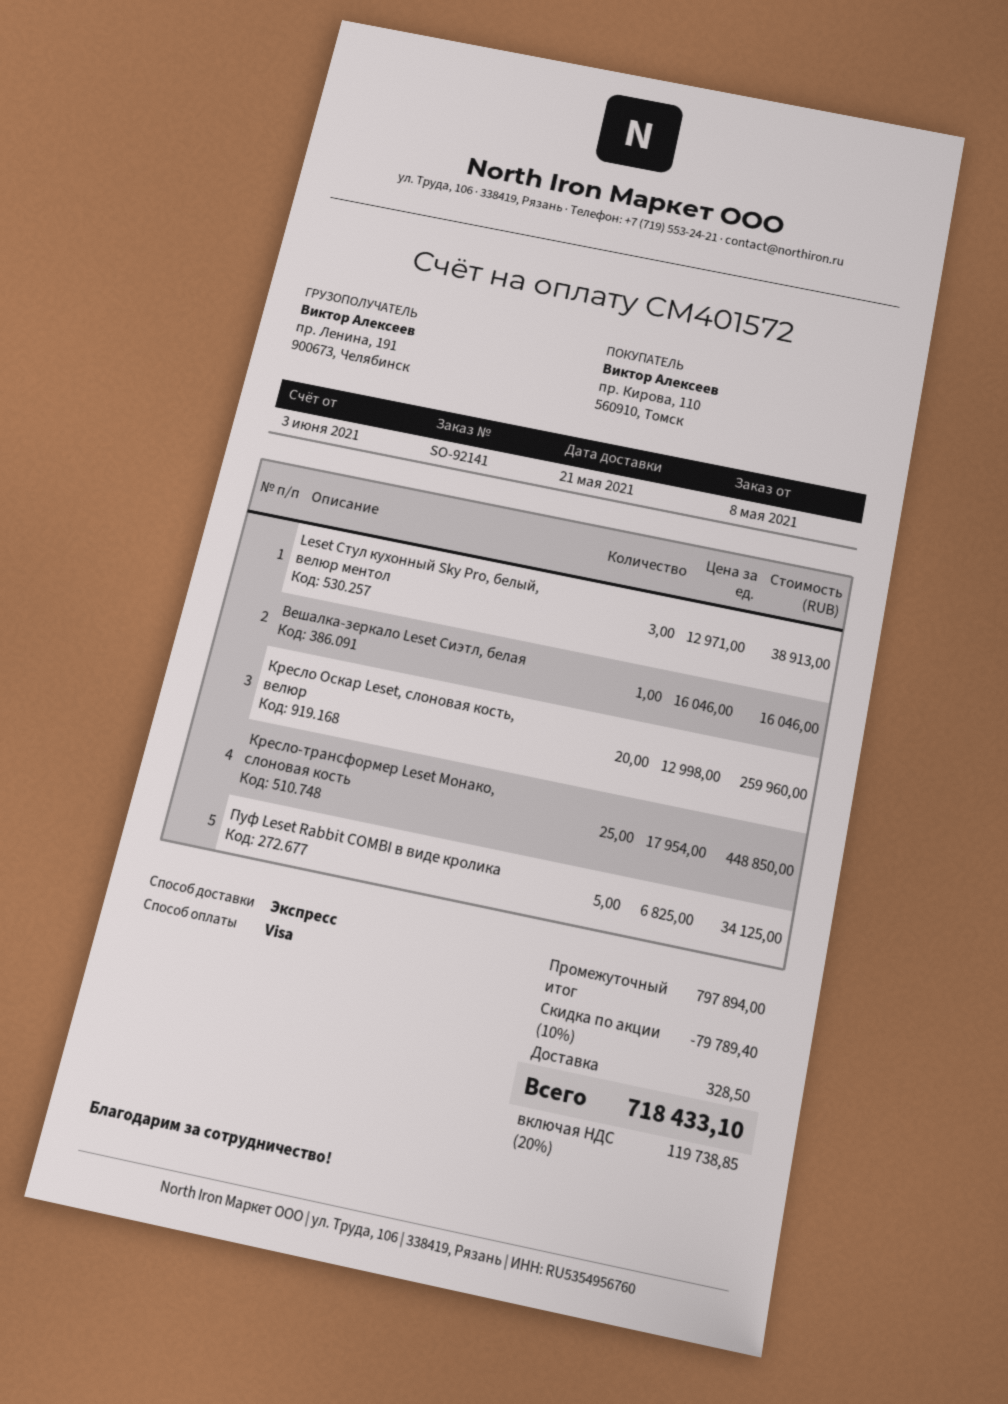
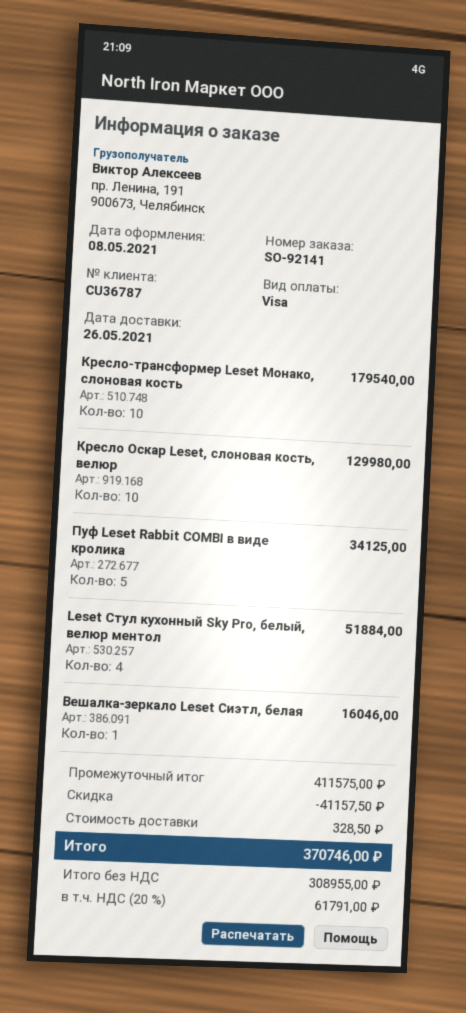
delivery date: 2021-05-21 -> 2021-05-26
Leset Стул кухонный Sky Pro, белый, велюр ментол: 3 for 38913.00 -> 4 for 51884.00
Кресло Оскар Leset, слоновая кость, велюр: 20 for 259960.00 -> 10 for 129980.00
Кресло-трансформер Leset Монако, слоновая кость: 25 for 448850.00 -> 10 for 179540.00
subtotal: 797894.00 -> 411575.00
discount: 79789.40 -> 41157.50
tax: 20% = 119738.85 -> 20% = 61791.00
total: 718433.10 -> 370746.00

